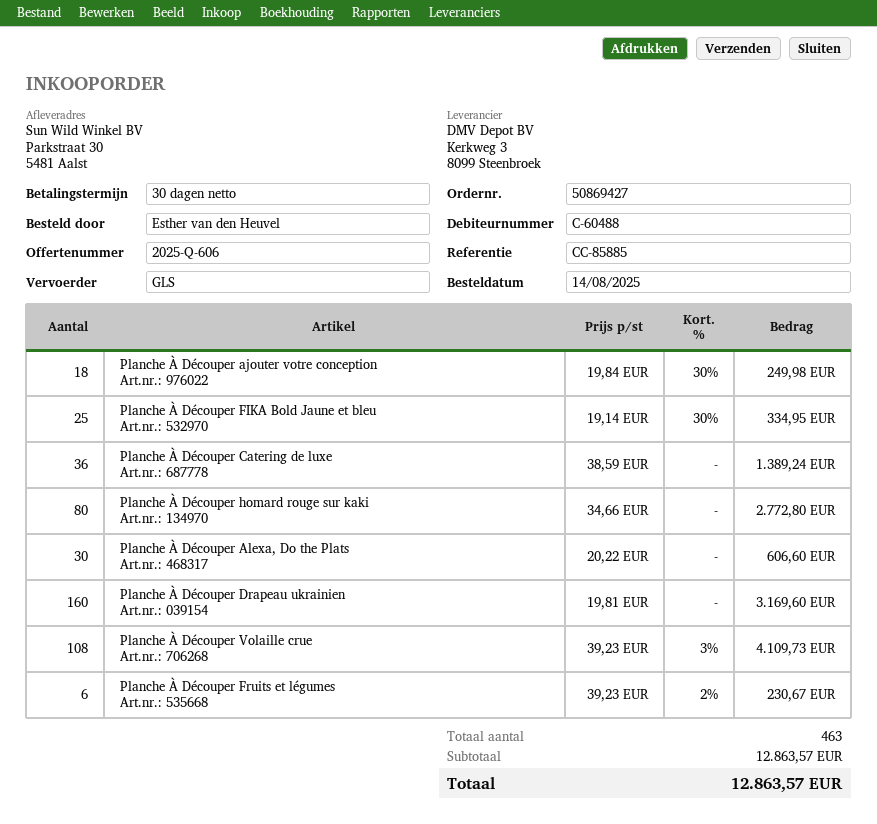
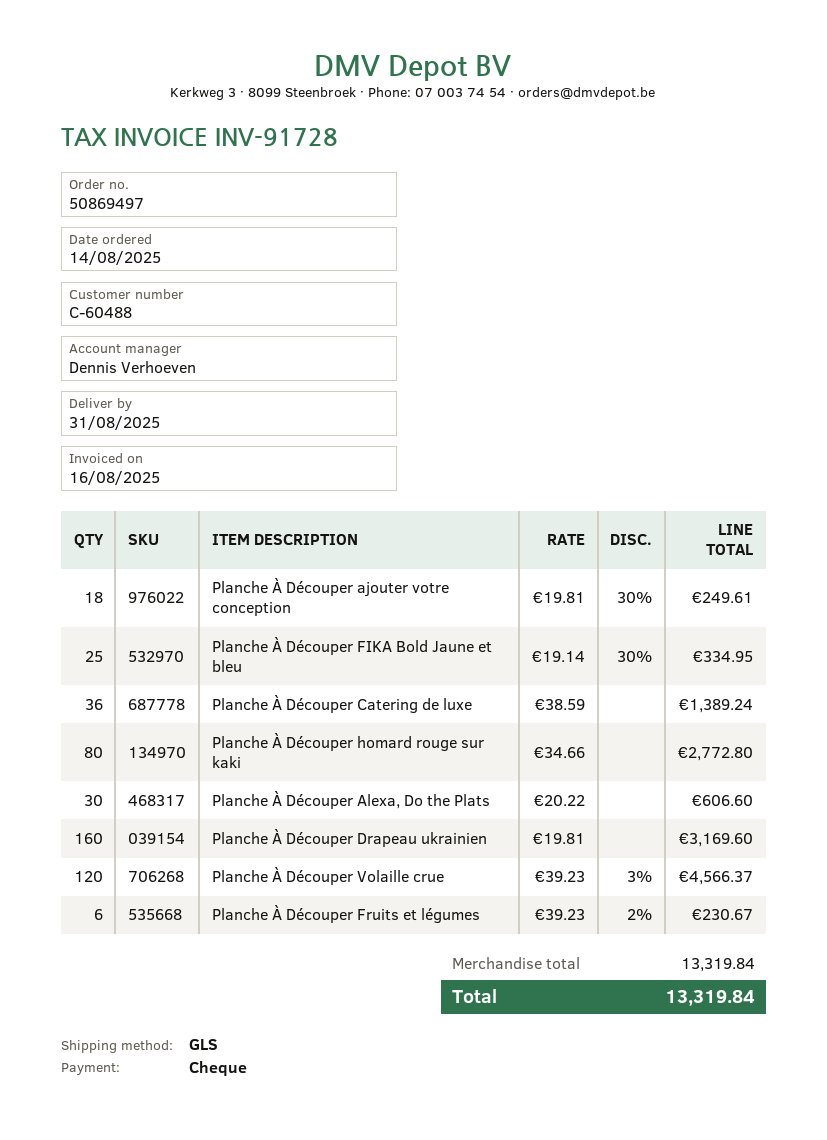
order number: 50869427 -> 50869497
Planche À Découper ajouter votre conception: 18 x 19.84 - 30% = 249.98 -> 18 x 19.81 - 30% = 249.61
Planche À Découper Volaille crue: 108 x 39.23 - 3% = 4109.73 -> 120 x 39.23 - 3% = 4566.37
subtotal: 12863.57 -> 13319.84
total: 12863.57 -> 13319.84

